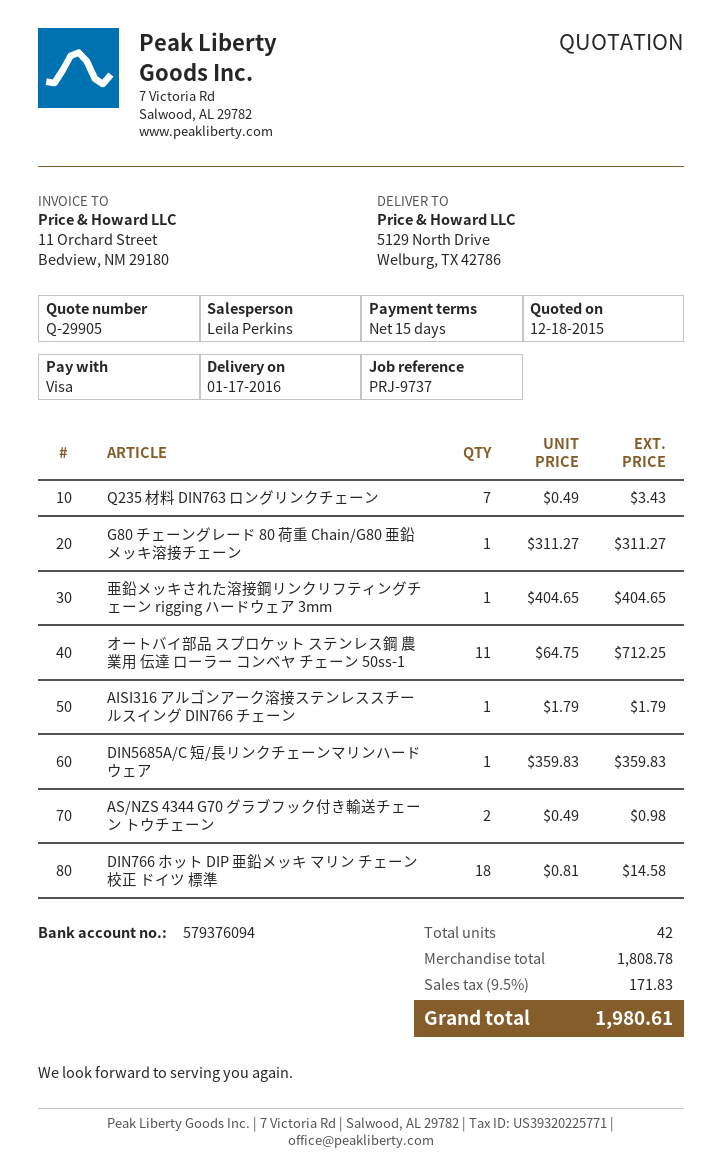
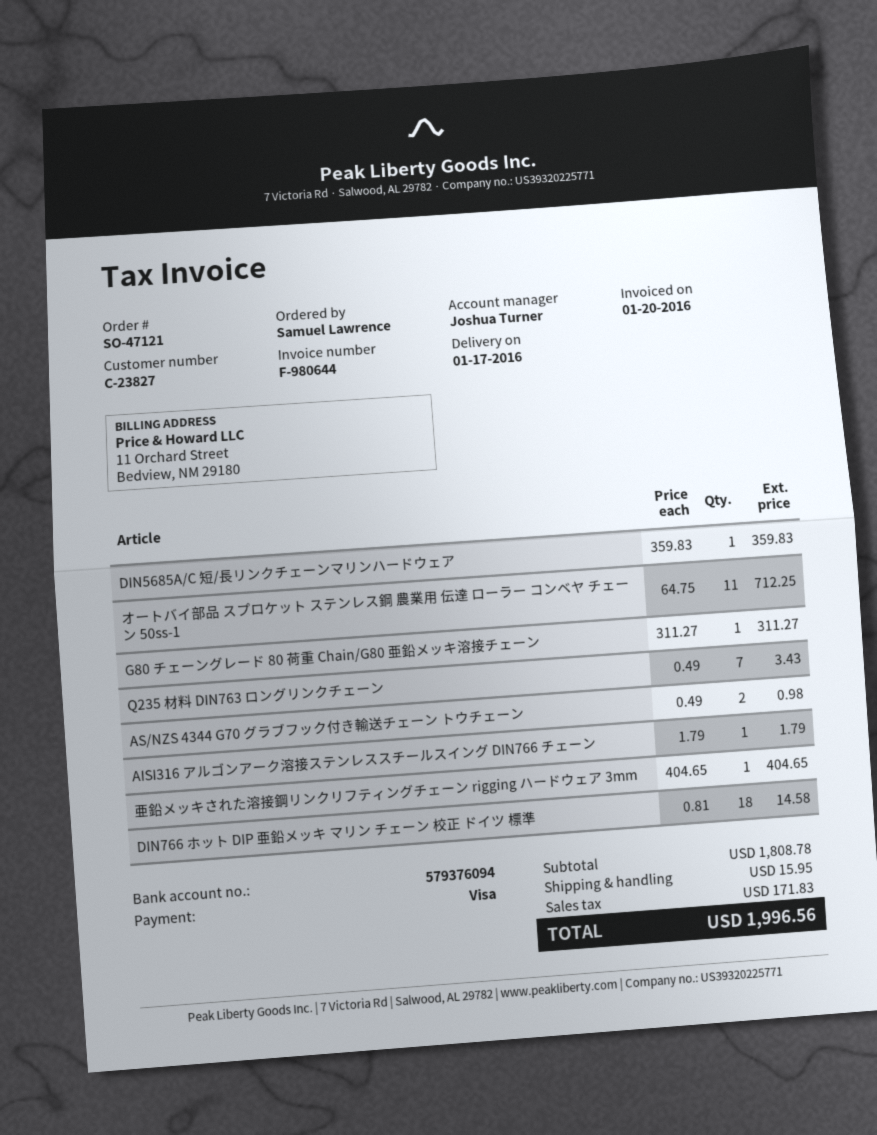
sales rep: Leila Perkins -> Joshua Turner
shipping: none -> 15.95
total: 1980.61 -> 1996.56

